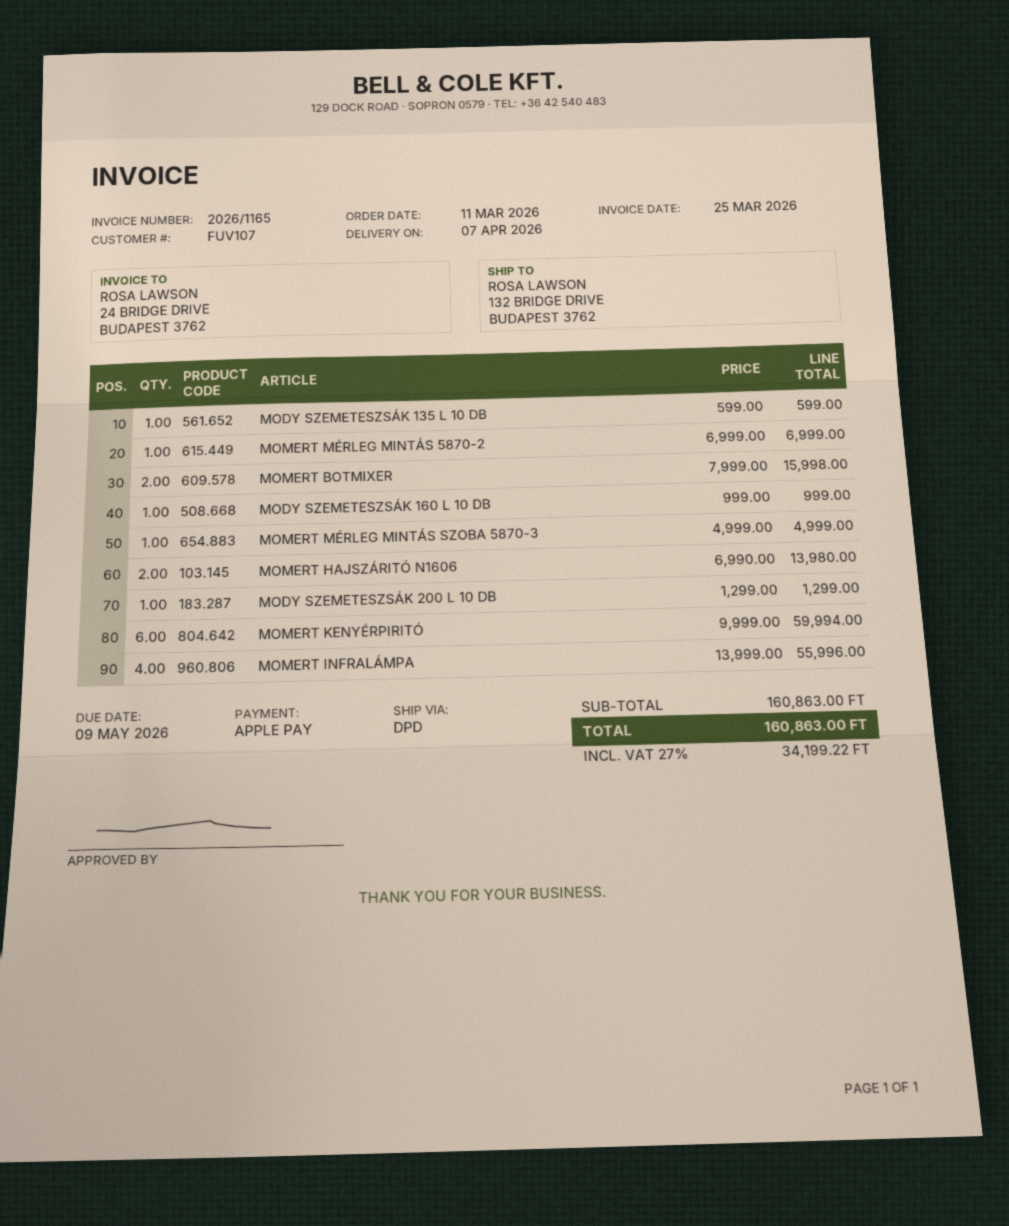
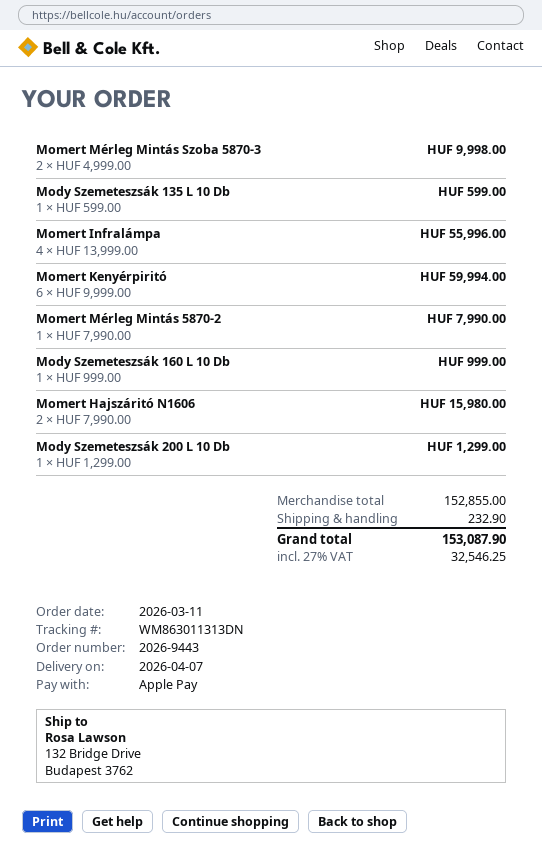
MOMERT MÉRLEG MINTÁS 5870-2: 1 x 6999.00 = 6999.00 -> 1 x 7990.00 = 7990.00
MOMERT BOTMIXER: 2 x 7999.00 = 15998.00 -> none
MOMERT MÉRLEG MINTÁS SZOBA 5870-3: 1 x 4999.00 = 4999.00 -> 2 x 4999.00 = 9998.00
MOMERT HAJSZÁRITÓ N1606: 2 x 6990.00 = 13980.00 -> 2 x 7990.00 = 15980.00
subtotal: 160863.00 -> 152855.00
shipping: none -> 232.90
tax: 27% = 34199.22 -> 27% = 32546.25
total: 160863.00 -> 153087.90

